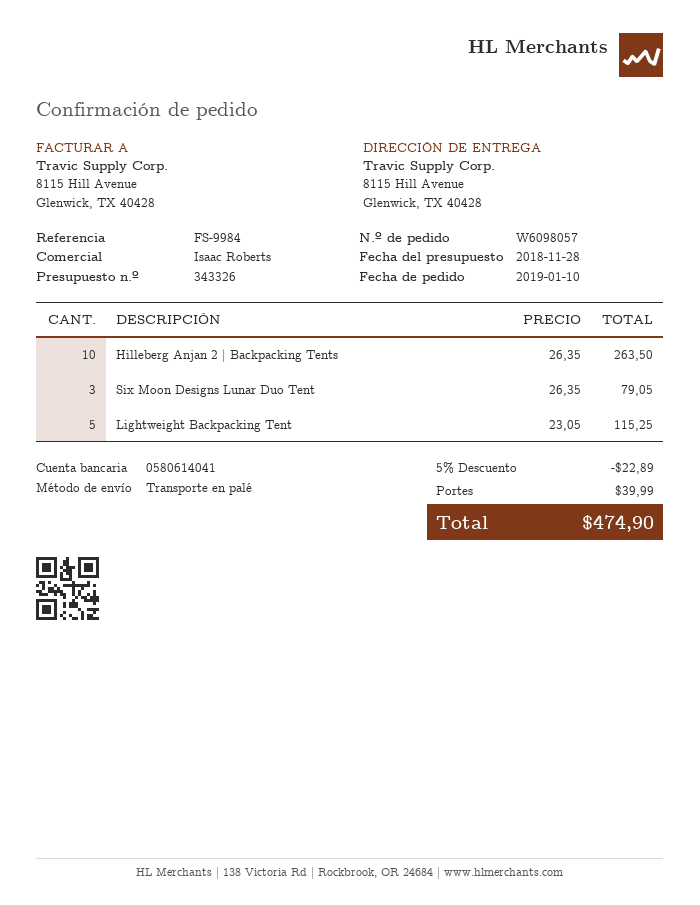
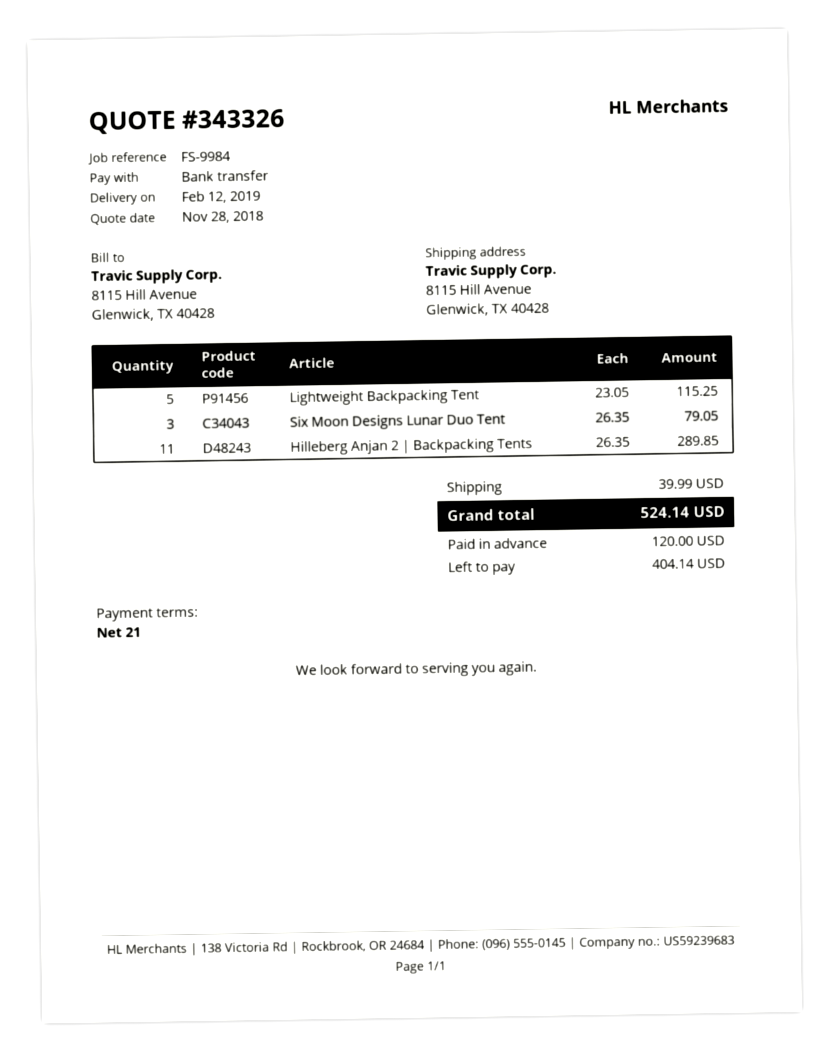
Hilleberg Anjan 2 | Backpacking Tents: 10 x 26.35 = 263.50 -> 11 x 26.35 = 289.85
discount: 5% = 22.89 -> none
total: 474.90 -> 524.14

